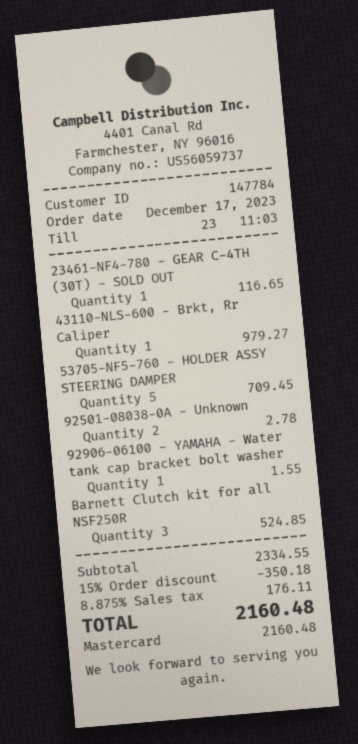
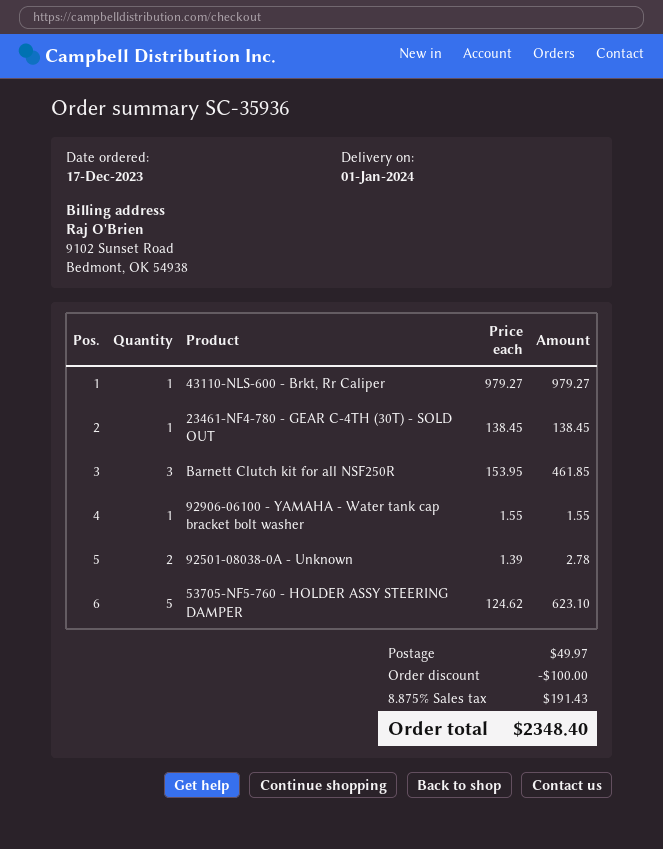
23461-NF4-780 - GEAR C-4TH (30T) - SOLD OUT: 1 for 116.65 -> 1 for 138.45
53705-NF5-760 - HOLDER ASSY STEERING DAMPER: 5 for 709.45 -> 5 for 623.10
Barnett Clutch kit for all NSF250R: 3 for 524.85 -> 3 for 461.85
discount: 350.18 -> 100.00
shipping: none -> 49.97
tax: 8.875% = 176.11 -> 8.875% = 191.43
total: 2160.48 -> 2348.40

